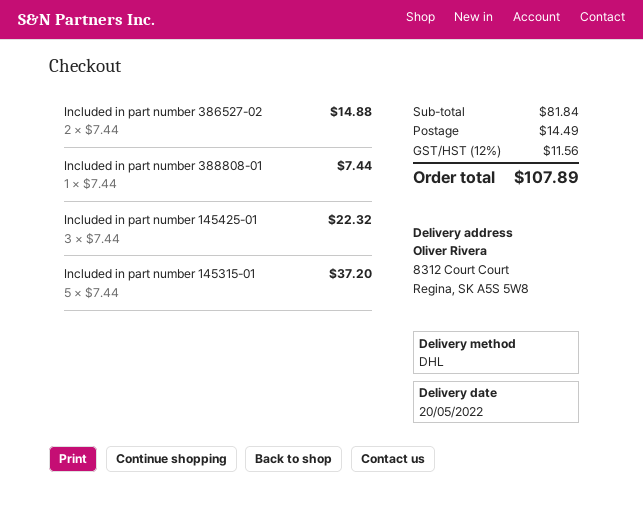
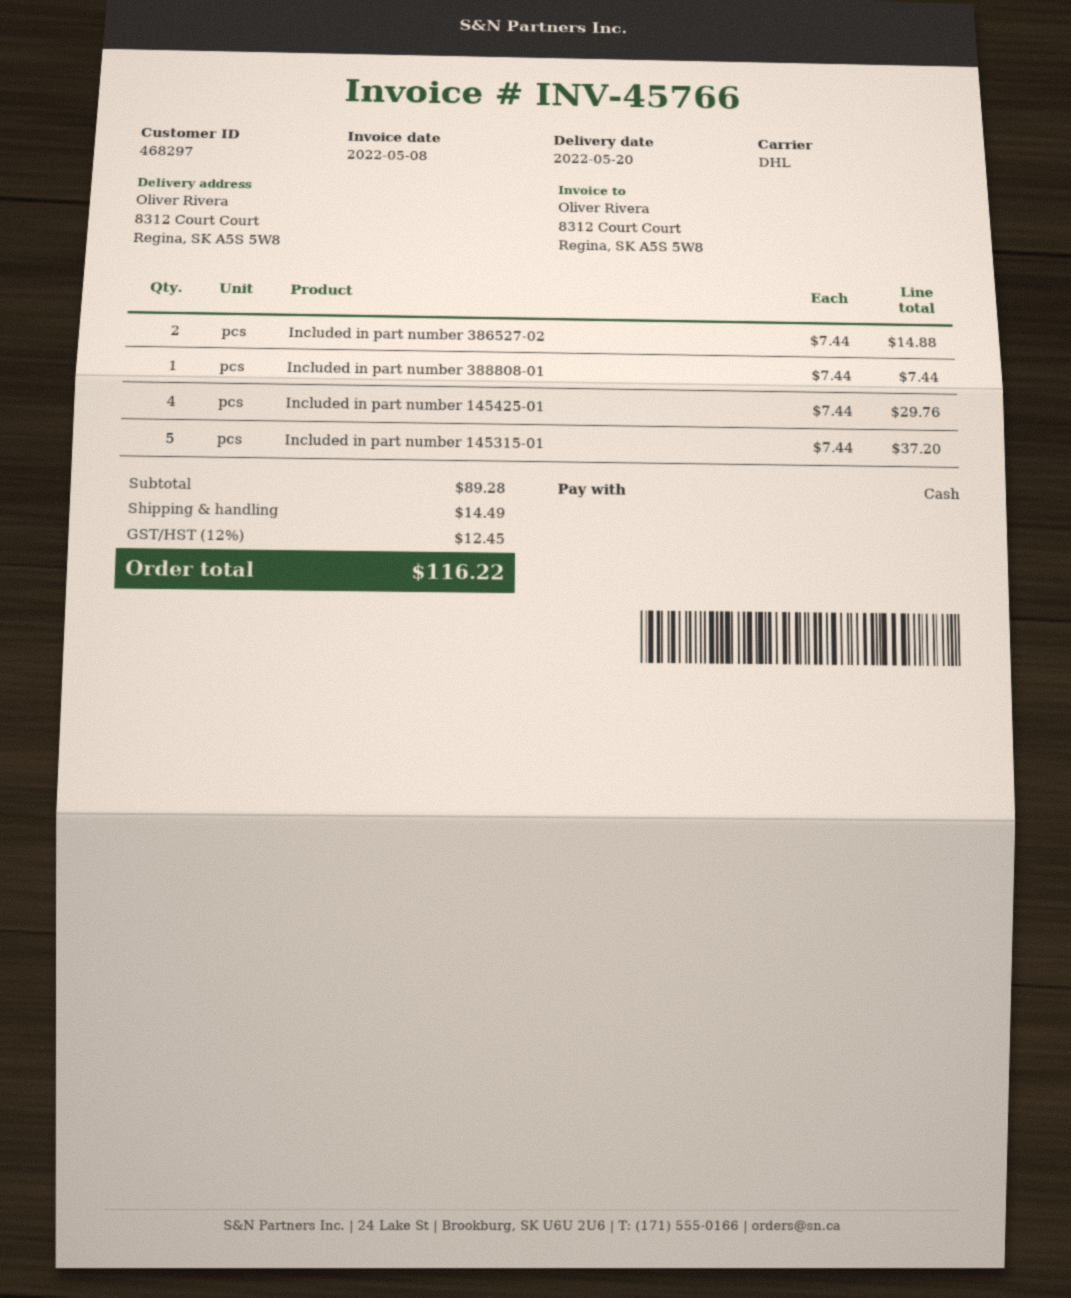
Included in part number 145425-01: 3 x 7.44 = 22.32 -> 4 x 7.44 = 29.76
subtotal: 81.84 -> 89.28
tax: 12% = 11.56 -> 12% = 12.45
total: 107.89 -> 116.22

